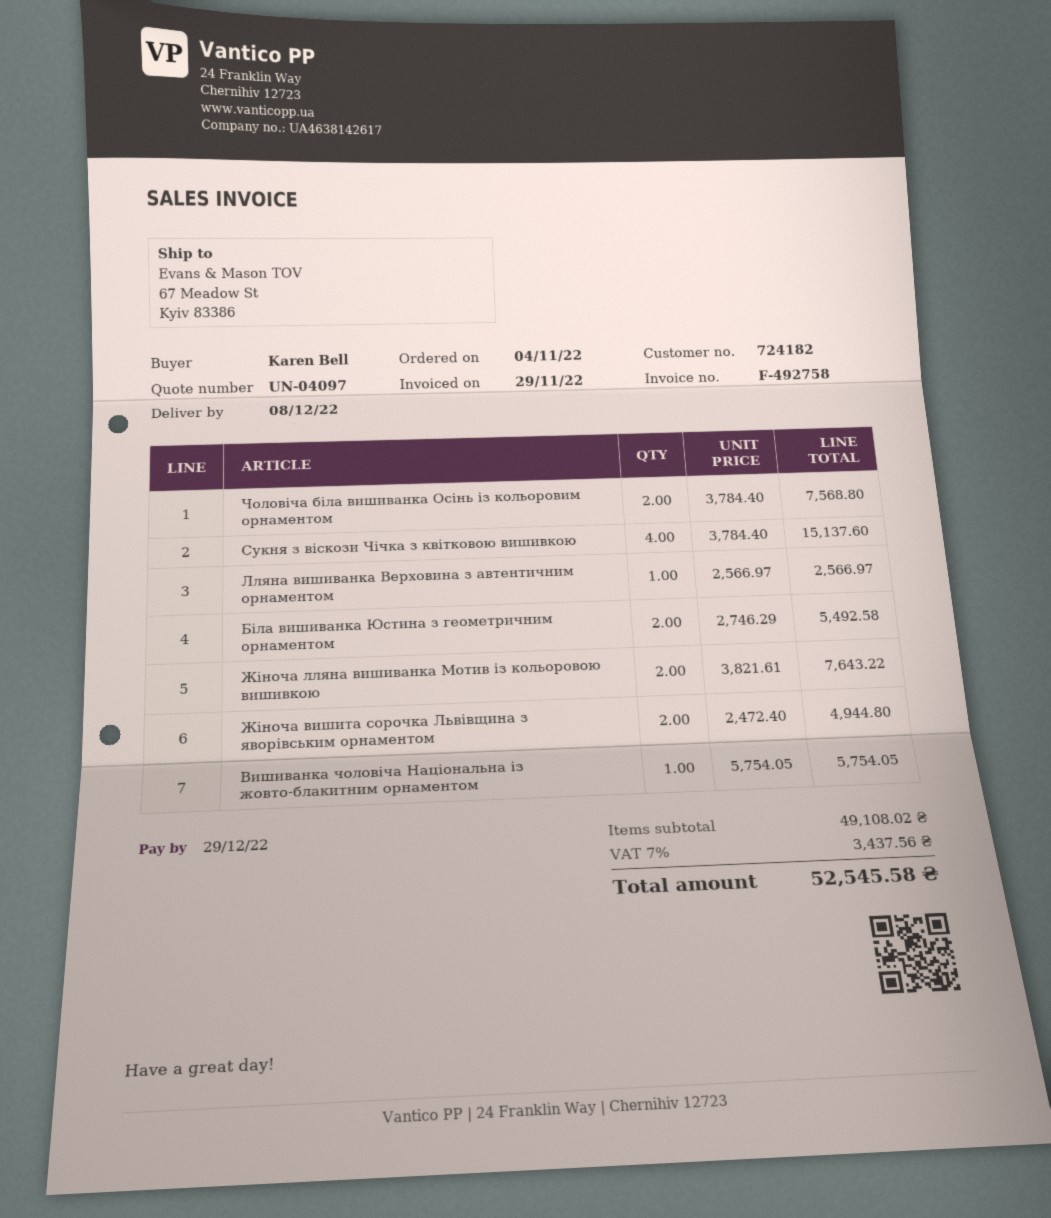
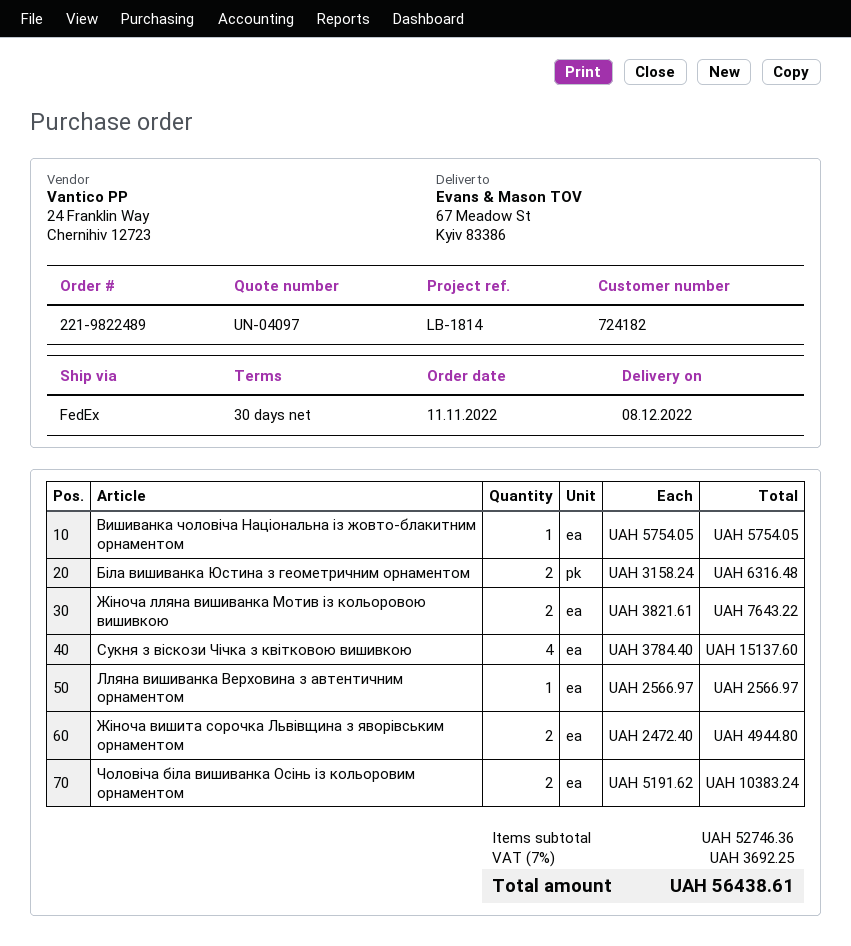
order date: 2022-11-04 -> 2022-11-11
Чоловіча біла вишиванка Осінь із кольоровим орнаментом: 2 x 3784.40 = 7568.80 -> 2 x 5191.62 = 10383.24
Біла вишиванка Юстина з геометричним орнаментом: 2 x 2746.29 = 5492.58 -> 2 x 3158.24 = 6316.48
subtotal: 49108.02 -> 52746.36
tax: 7% = 3437.56 -> 7% = 3692.25
total: 52545.58 -> 56438.61

